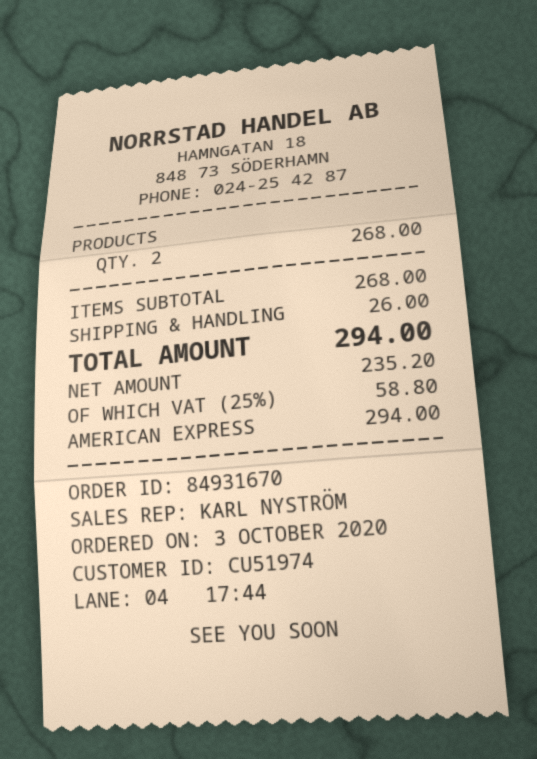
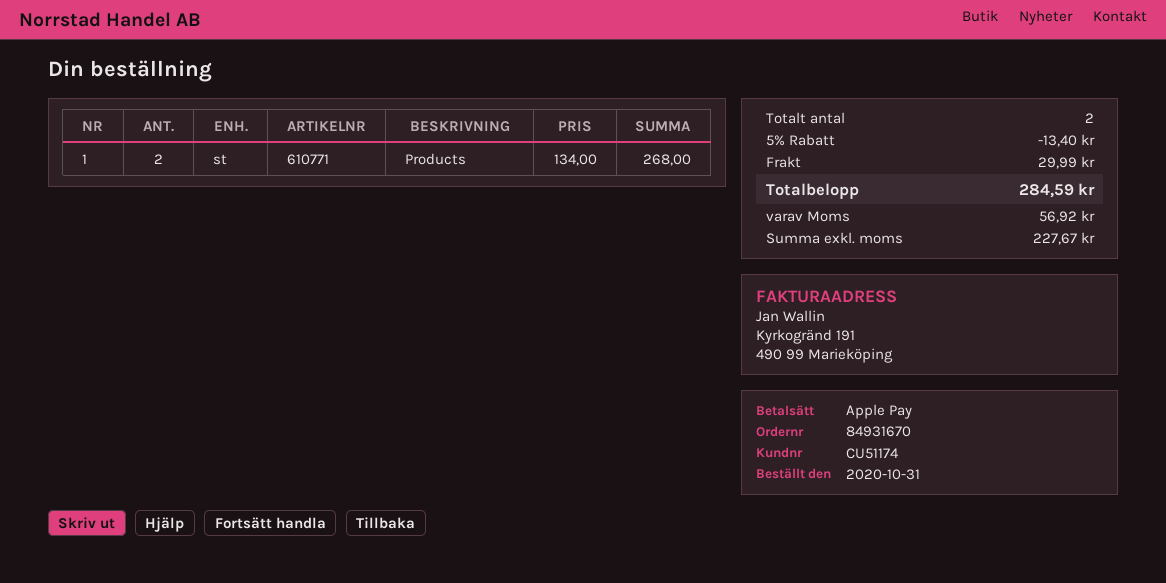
order date: 2020-10-03 -> 2020-10-31
customer number: CU51974 -> CU51174
payment method: American Express -> Apple Pay
discount: none -> 5% = 13.40
shipping: 26.00 -> 29.99
net: 235.20 -> 227.67
tax: 58.80 -> 56.92
total: 294.00 -> 284.59

